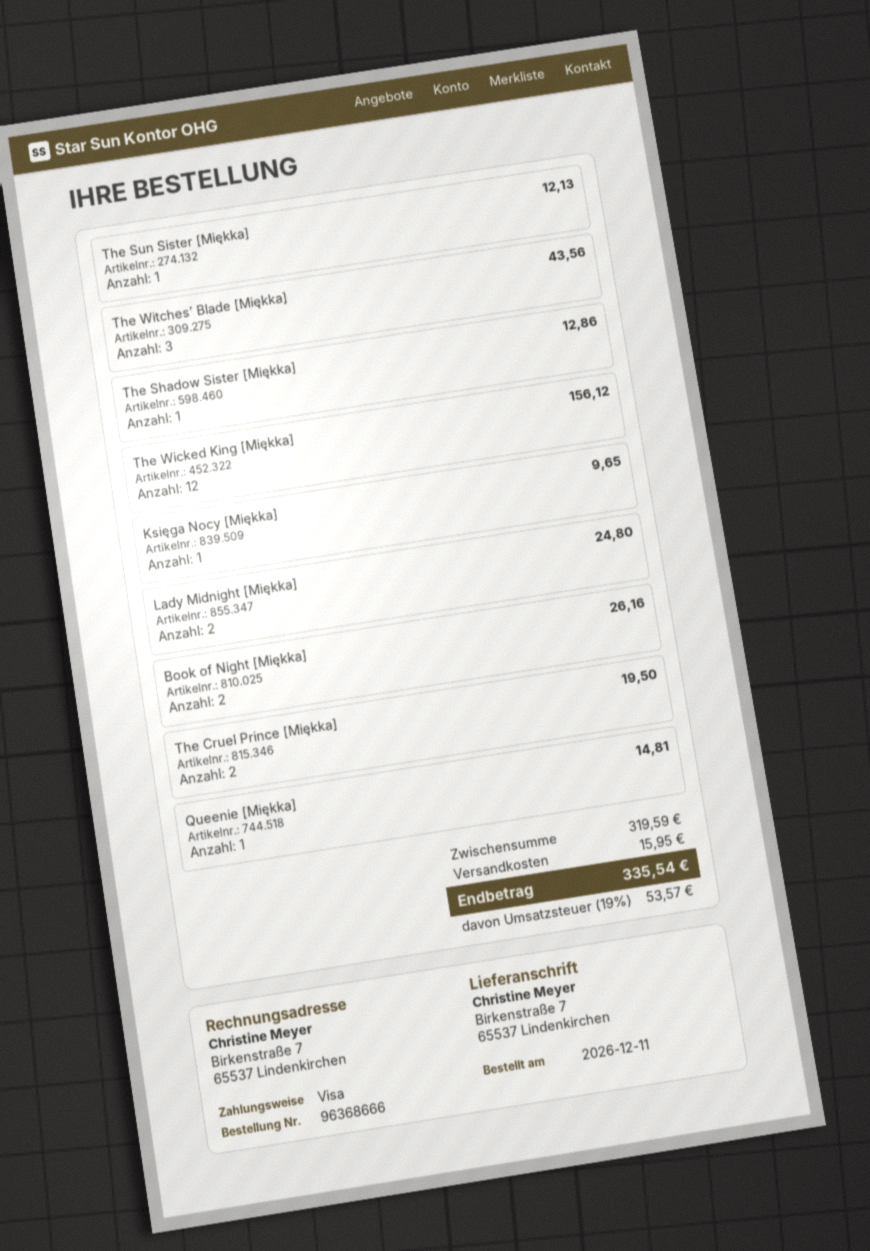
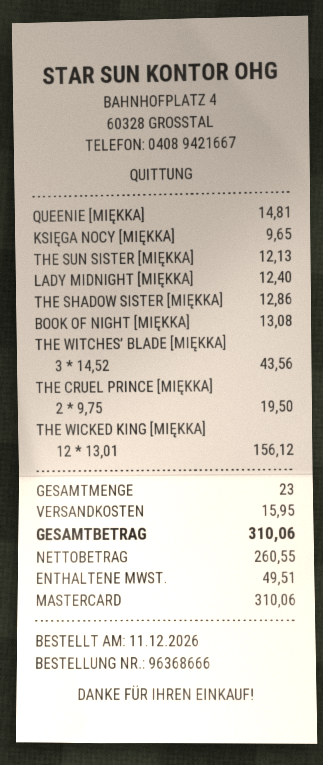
payment method: Visa -> Mastercard
Lady Midnight [Miękka]: 2 for 24.80 -> 1 for 12.40
Book of Night [Miękka]: 2 for 26.16 -> 1 for 13.08
tax: 53.57 -> 49.51
total: 335.54 -> 310.06

